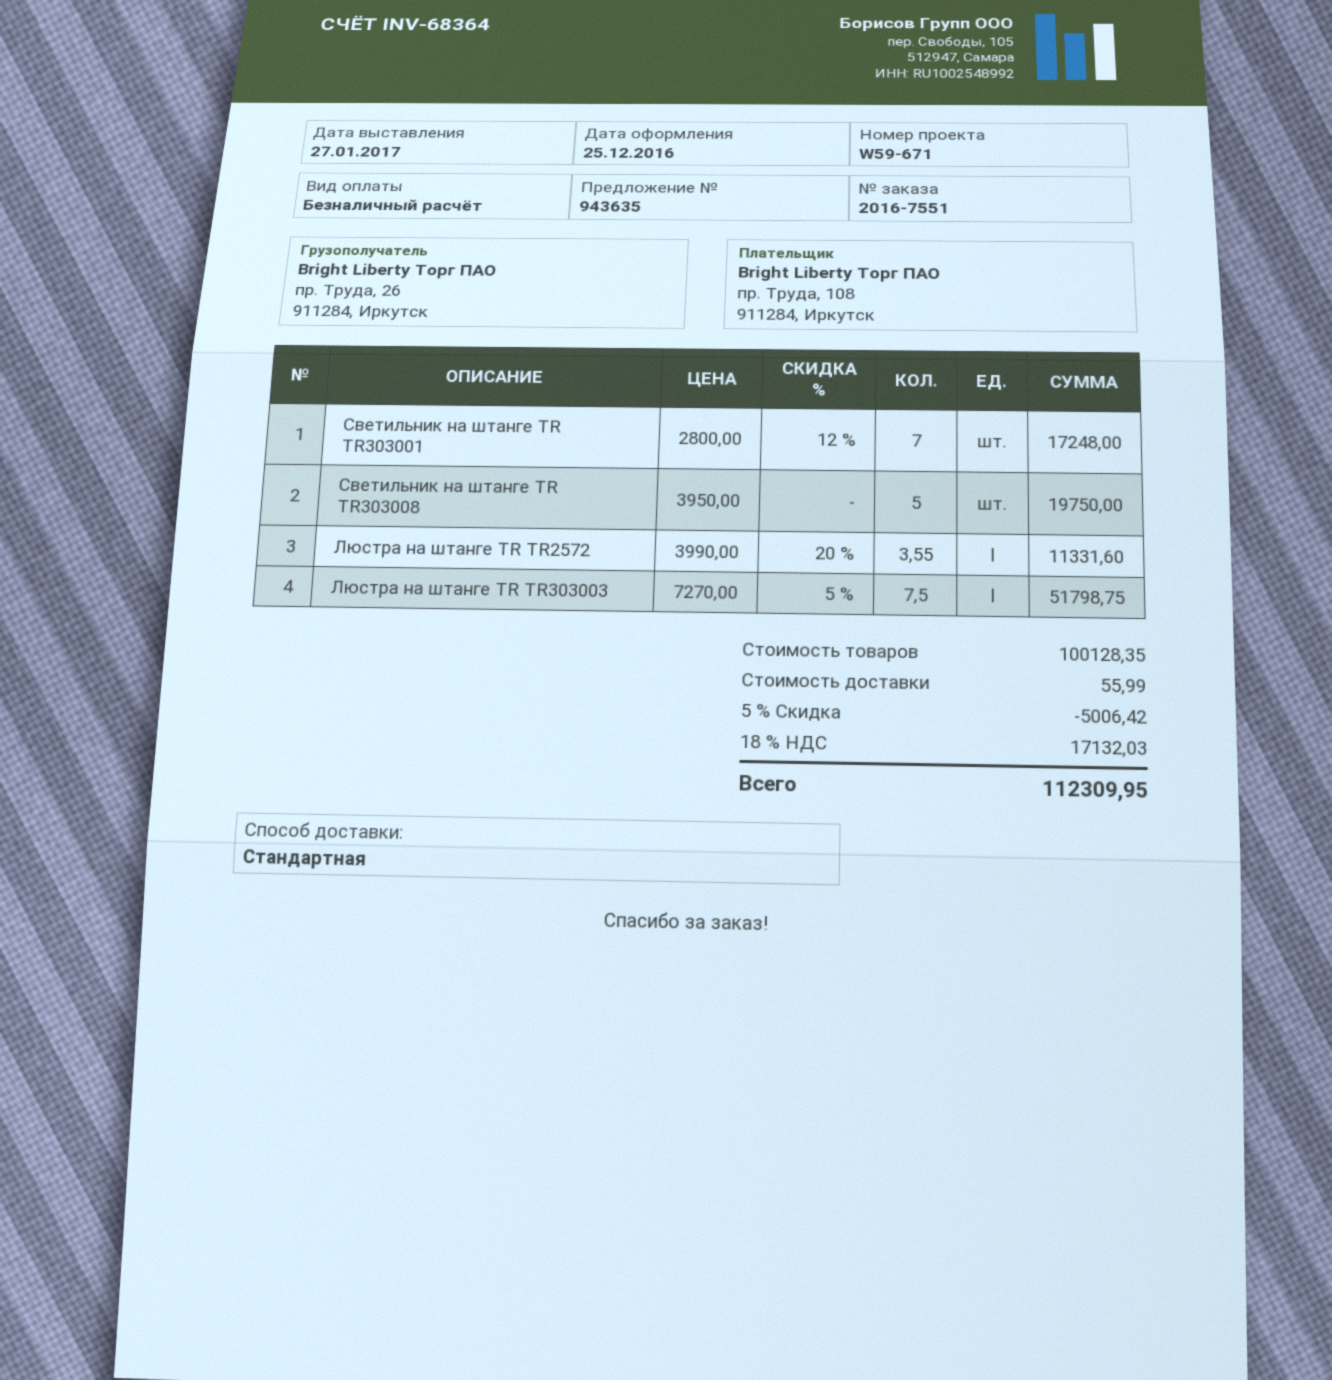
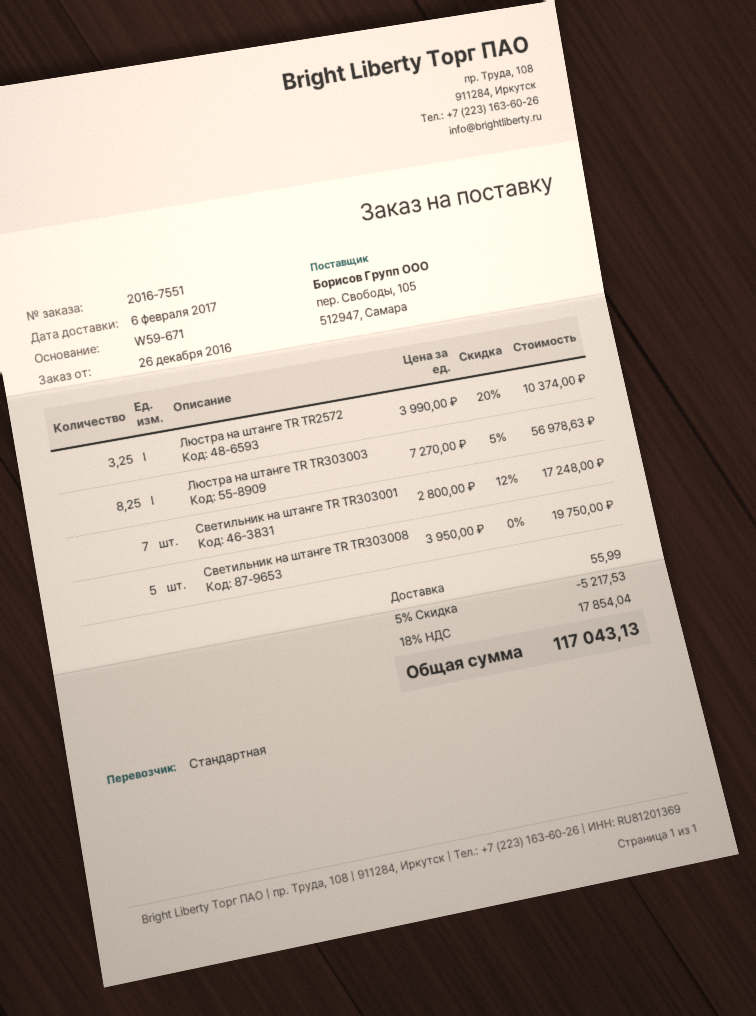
order date: 2016-12-25 -> 2016-12-26
Люстра на штанге TR TR2572: 3.55 x 3990.00 - 20% = 11331.60 -> 3.25 x 3990.00 - 20% = 10374.00
Люстра на штанге TR TR303003: 7.5 x 7270.00 - 5% = 51798.75 -> 8.25 x 7270.00 - 5% = 56978.63
discount: 5% = 5006.42 -> 5% = 5217.53
tax: 18% = 17132.03 -> 18% = 17854.04
total: 112309.95 -> 117043.13

